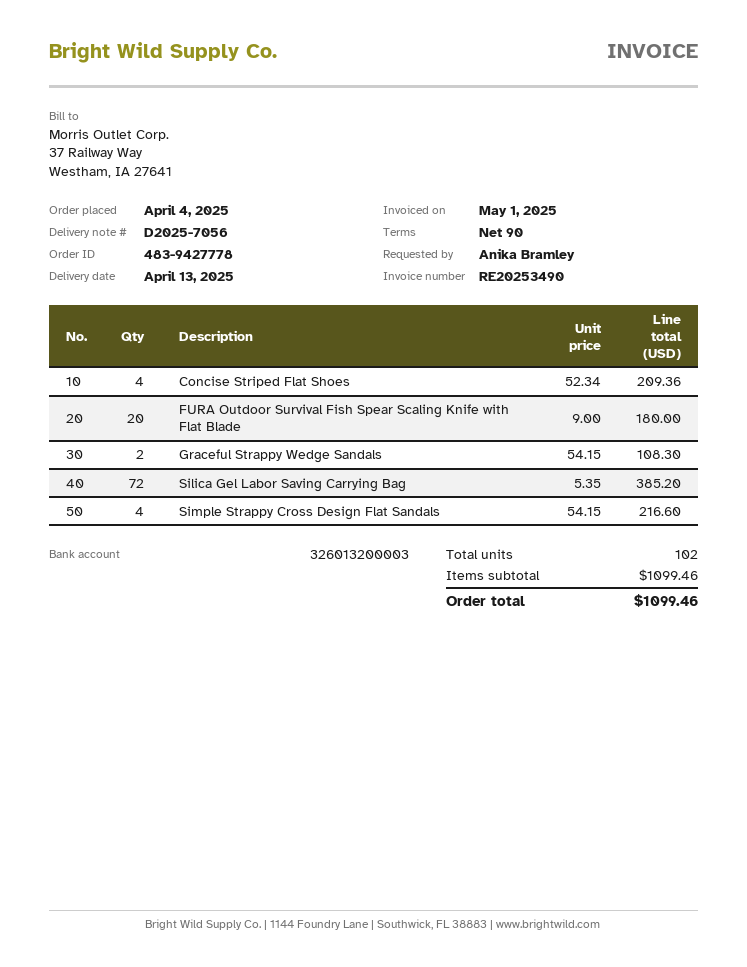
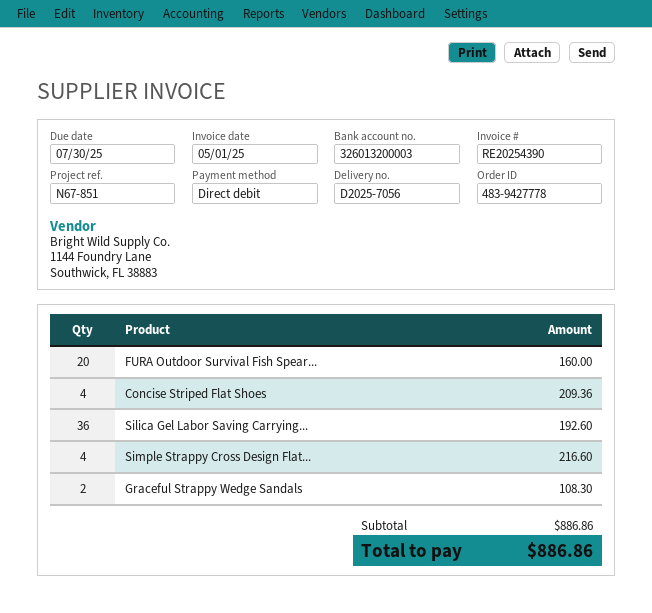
invoice number: RE20253490 -> RE20254390
FURA Outdoor Survival Fish Spear Scaling Knife with Flat Blade: 20 for 180.00 -> 20 for 160.00
Silica Gel Labor Saving Carrying Bag: 72 for 385.20 -> 36 for 192.60
subtotal: 1099.46 -> 886.86
total: 1099.46 -> 886.86

